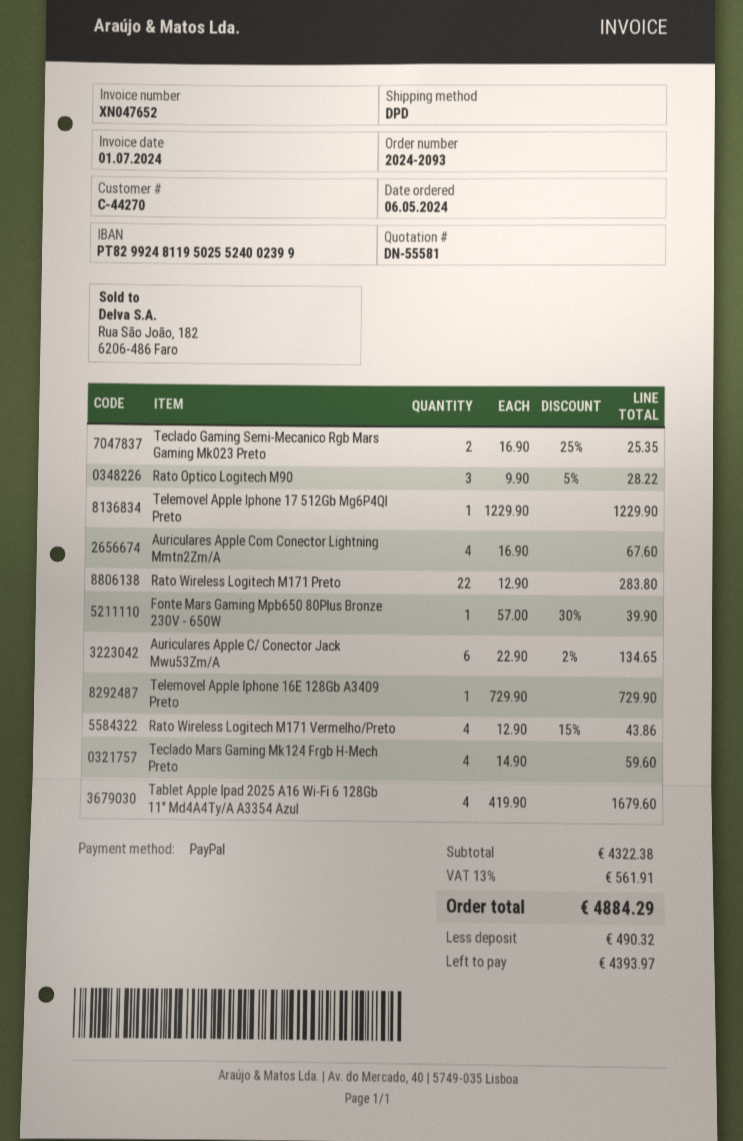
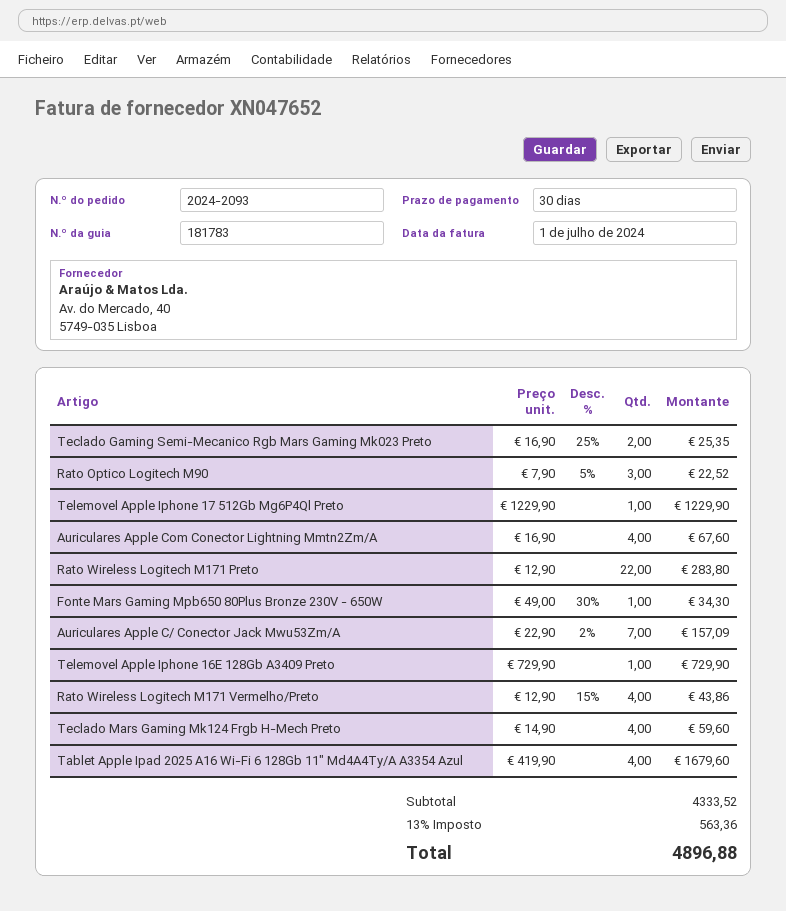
Rato Optico Logitech M90: 3 x 9.90 - 5% = 28.22 -> 3 x 7.90 - 5% = 22.52
Fonte Mars Gaming Mpb650 80Plus Bronze 230V - 650W: 1 x 57.00 - 30% = 39.90 -> 1 x 49.00 - 30% = 34.30
Auriculares Apple C/ Conector Jack Mwu53Zm/A: 6 x 22.90 - 2% = 134.65 -> 7 x 22.90 - 2% = 157.09
subtotal: 4322.38 -> 4333.52
tax: 13% = 561.91 -> 13% = 563.36
total: 4884.29 -> 4896.88

